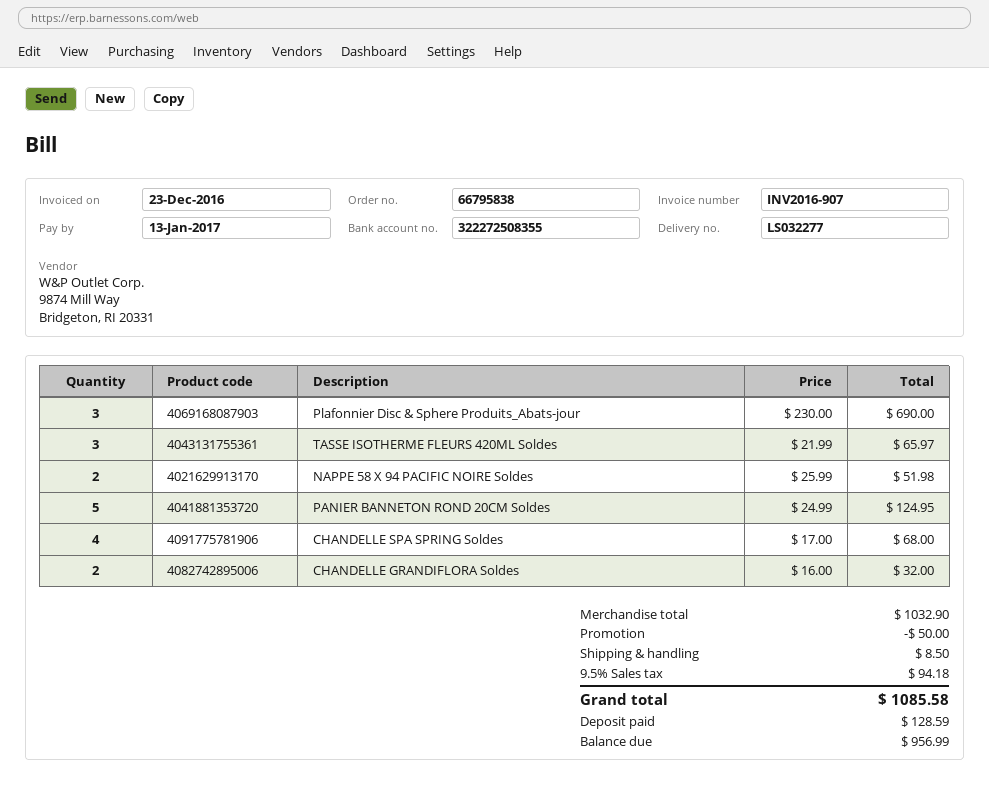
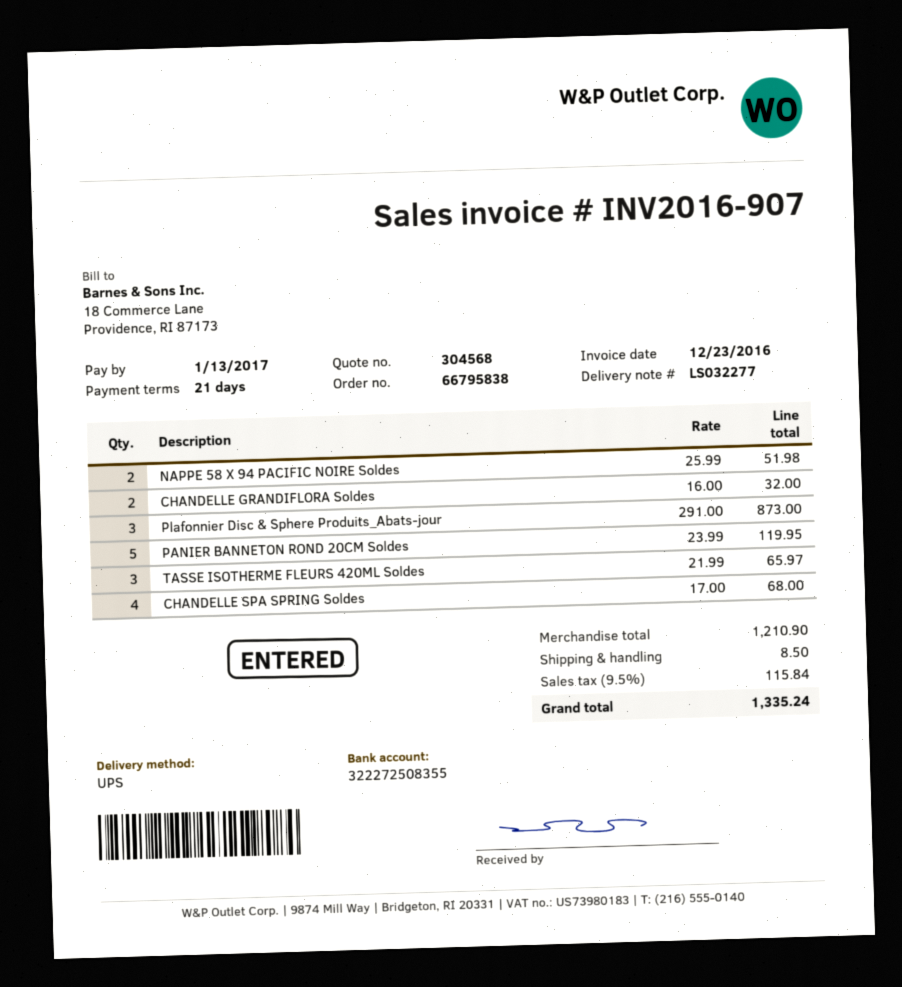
Plafonnier Disc & Sphere Produits_Abats-jour: 3 x 230.00 = 690.00 -> 3 x 291.00 = 873.00
PANIER BANNETON ROND 20CM Soldes: 5 x 24.99 = 124.95 -> 5 x 23.99 = 119.95
subtotal: 1032.90 -> 1210.90
discount: 50.00 -> none
tax: 9.5% = 94.18 -> 9.5% = 115.84
total: 1085.58 -> 1335.24

